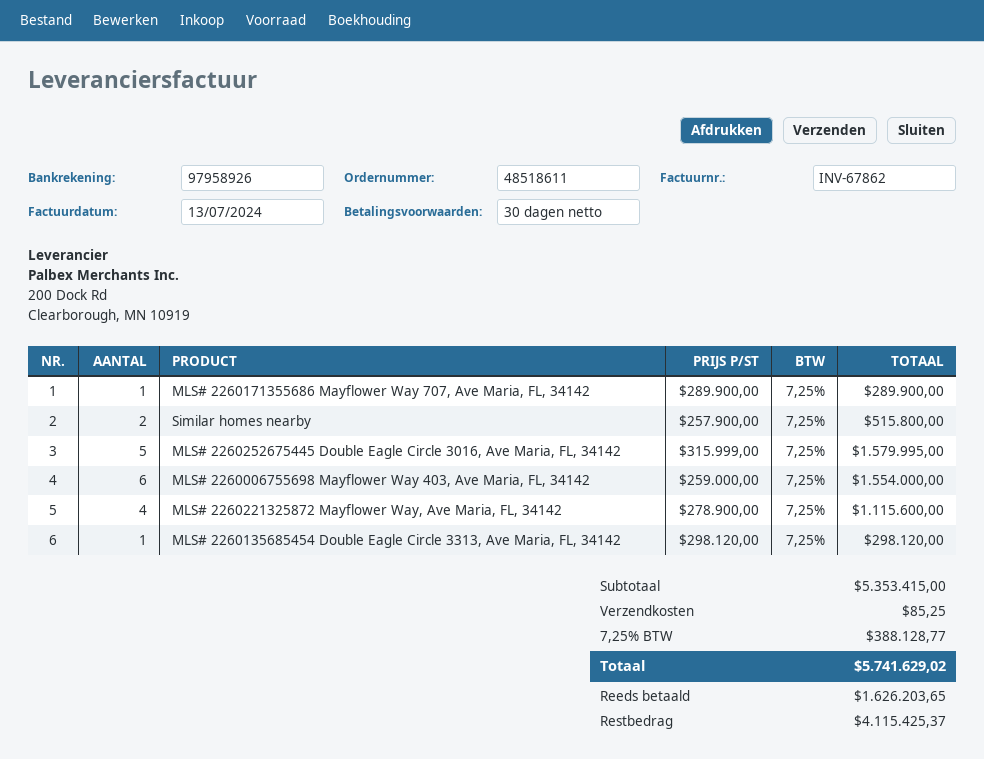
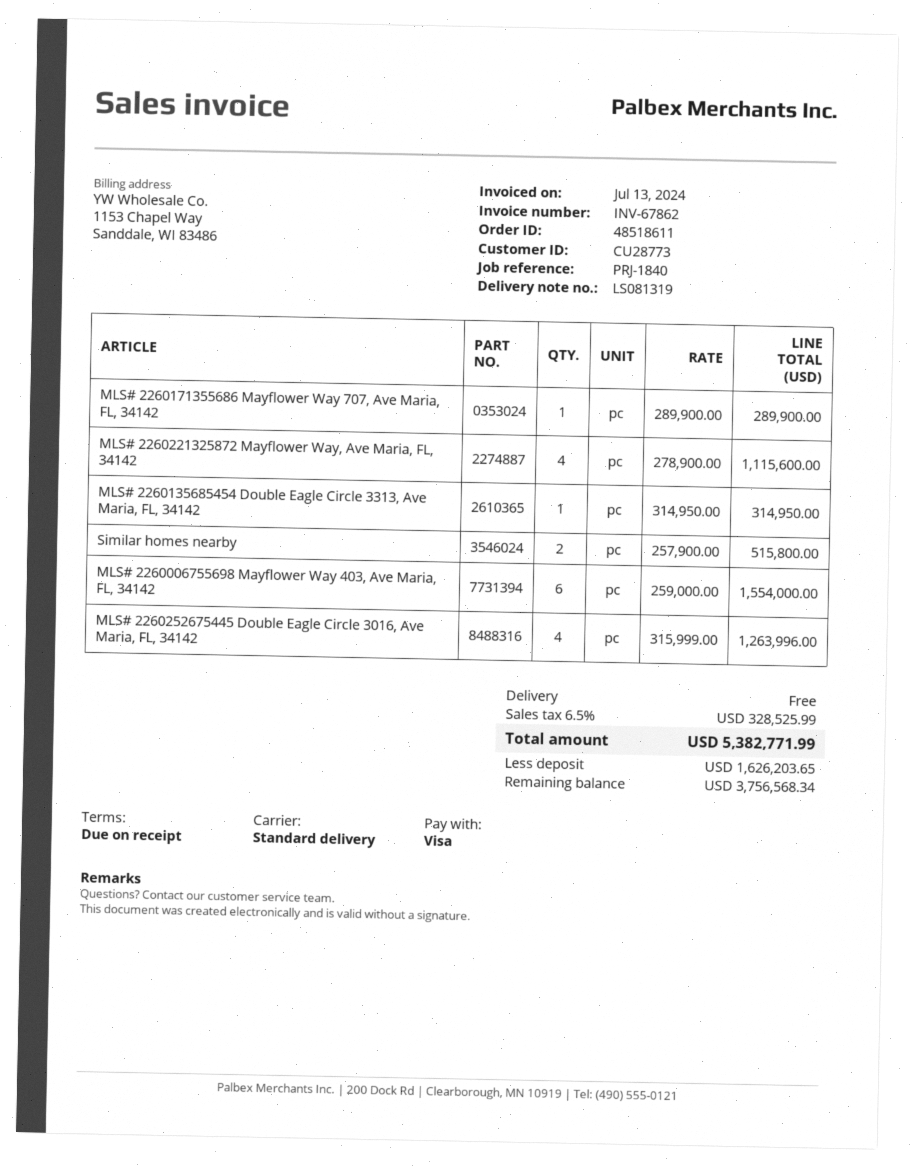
payment terms: 30 days -> on receipt
MLS# 2260252675445 Double Eagle Circle 3016, Ave Maria, FL, 34142: 5 x 315999.00 = 1579995.00 -> 4 x 315999.00 = 1263996.00
MLS# 2260135685454 Double Eagle Circle 3313, Ave Maria, FL, 34142: 1 x 298120.00 = 298120.00 -> 1 x 314950.00 = 314950.00
shipping: 85.25 -> 0.00
tax: 7.25% = 388128.77 -> 6.5% = 328525.99
total: 5741629.02 -> 5382771.99
balance: 4115425.37 -> 3756568.34

